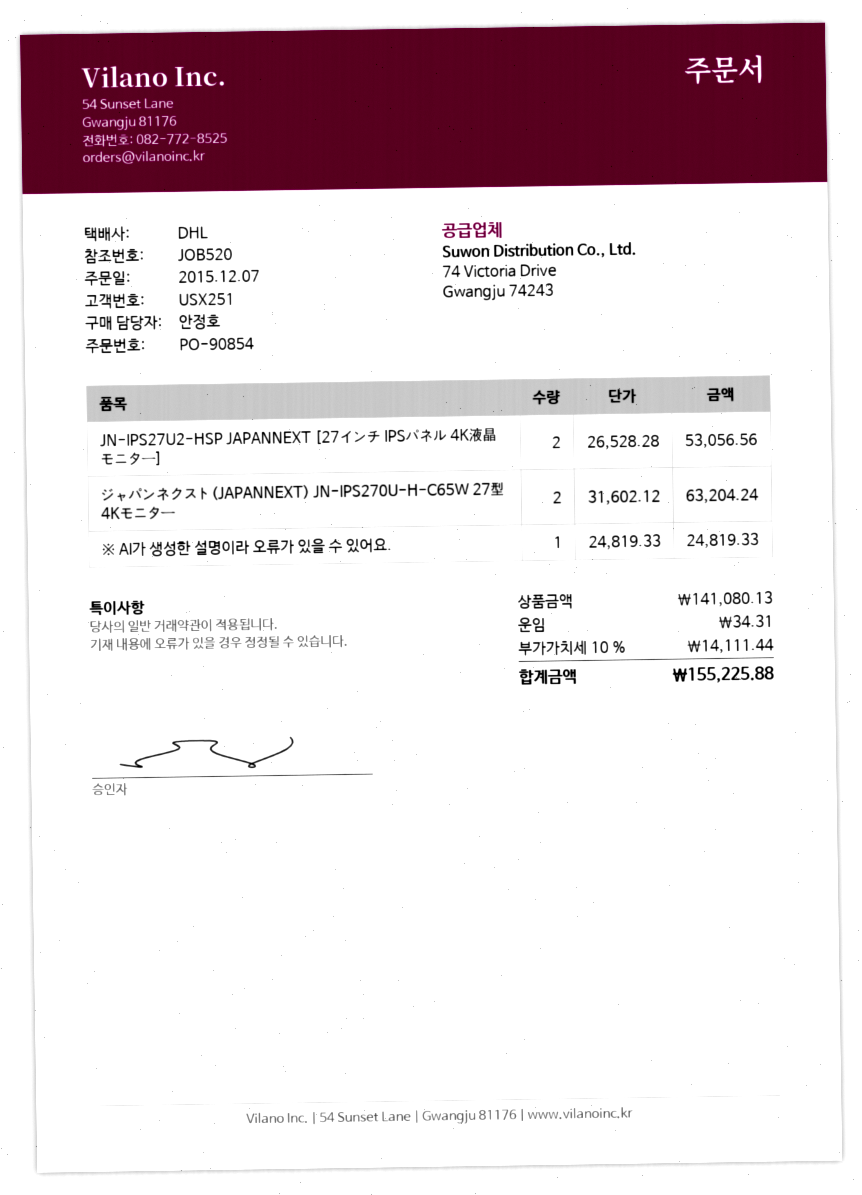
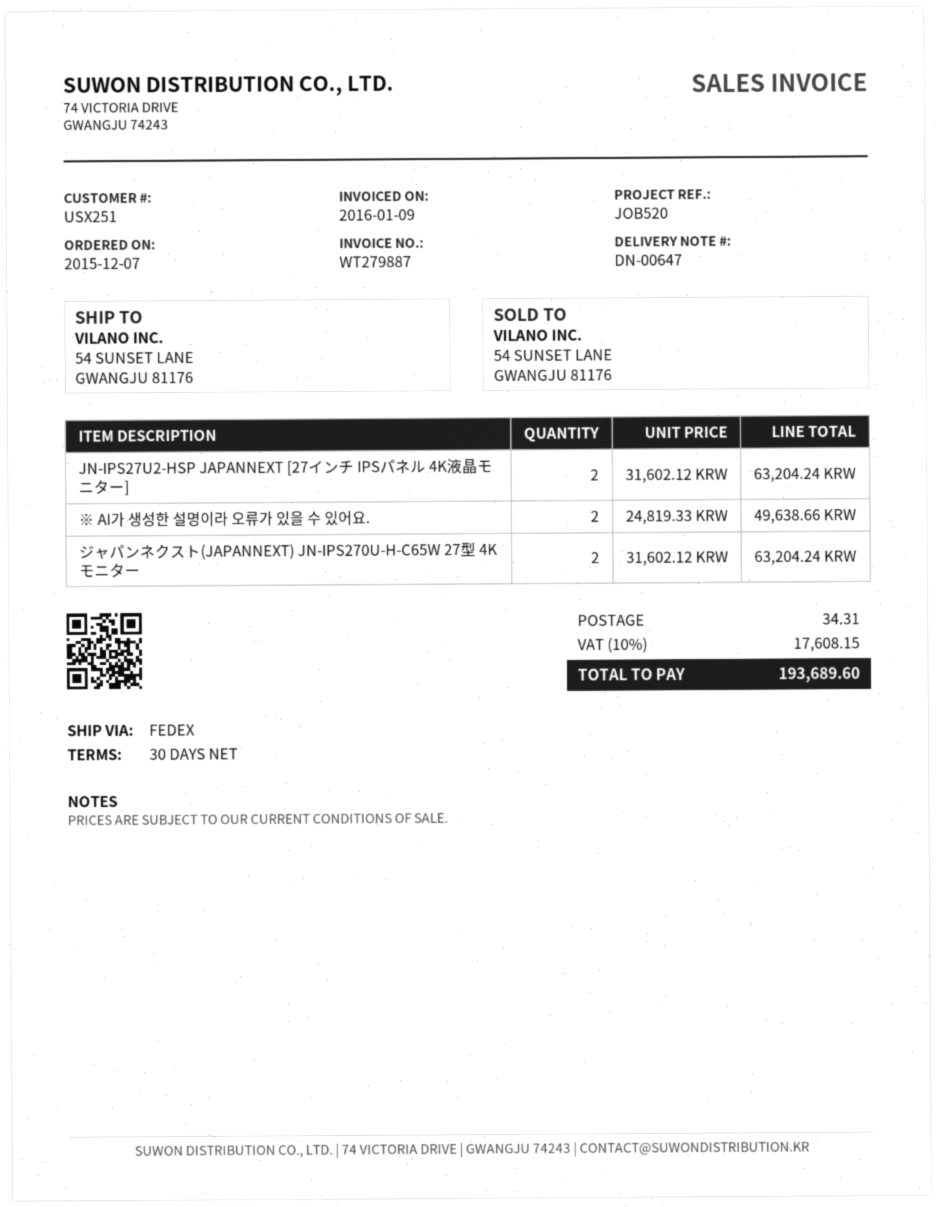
shipping method: DHL -> FedEx
JN-IPS27U2-HSP JAPANNEXT [27インチ IPSパネル 4K液晶モニター]: 2 x 26528.28 = 53056.56 -> 2 x 31602.12 = 63204.24
※ AI가 생성한 설명이라 오류가 있을 수 있어요.: 1 x 24819.33 = 24819.33 -> 2 x 24819.33 = 49638.66
tax: 10% = 14111.44 -> 10% = 17608.15
total: 155225.88 -> 193689.60

